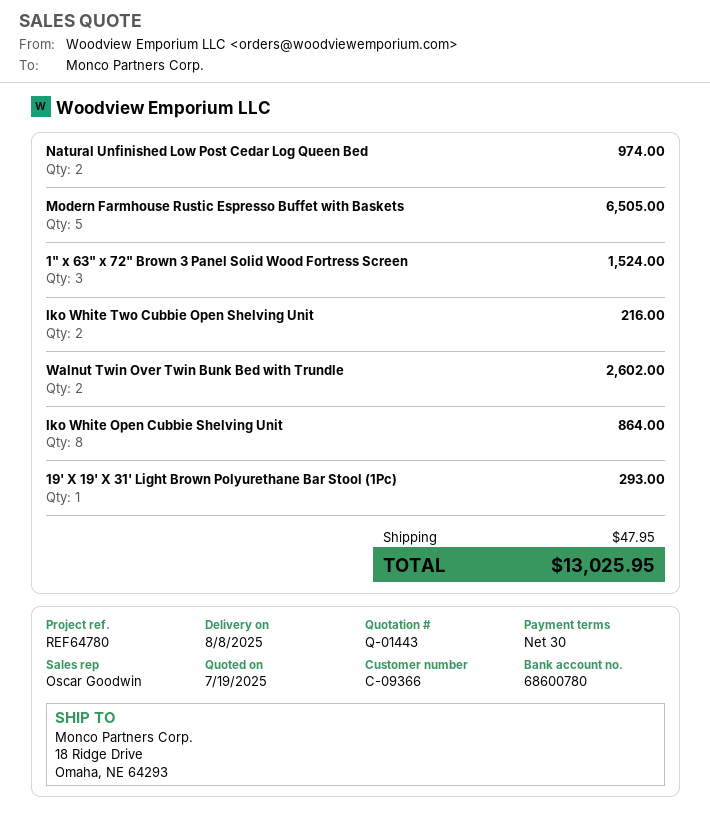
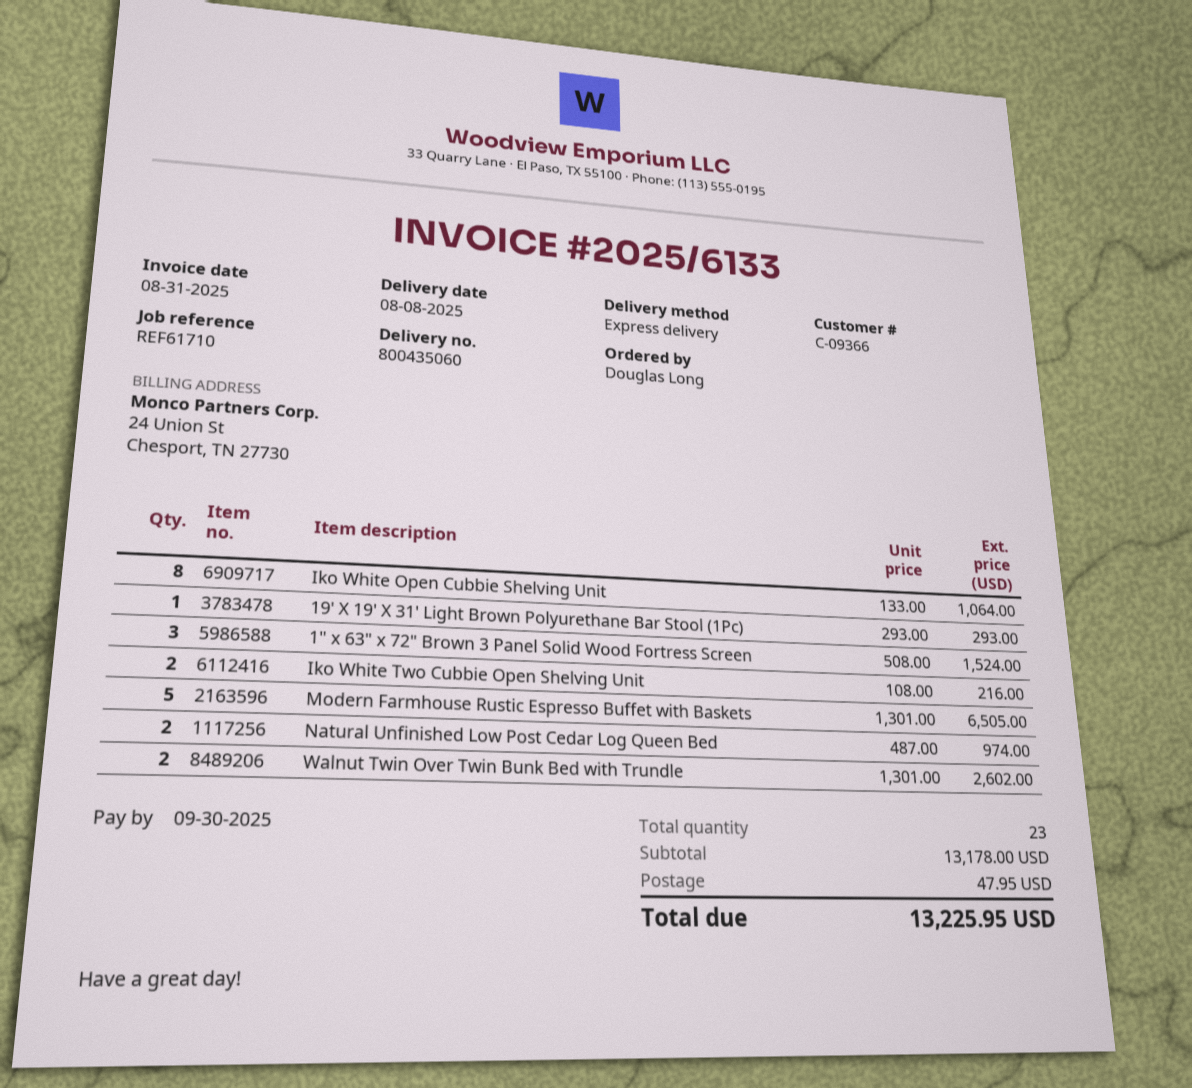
reference: REF64780 -> REF61710
Iko White Open Cubbie Shelving Unit: 8 for 864.00 -> 8 for 1064.00
total: 13025.95 -> 13225.95

